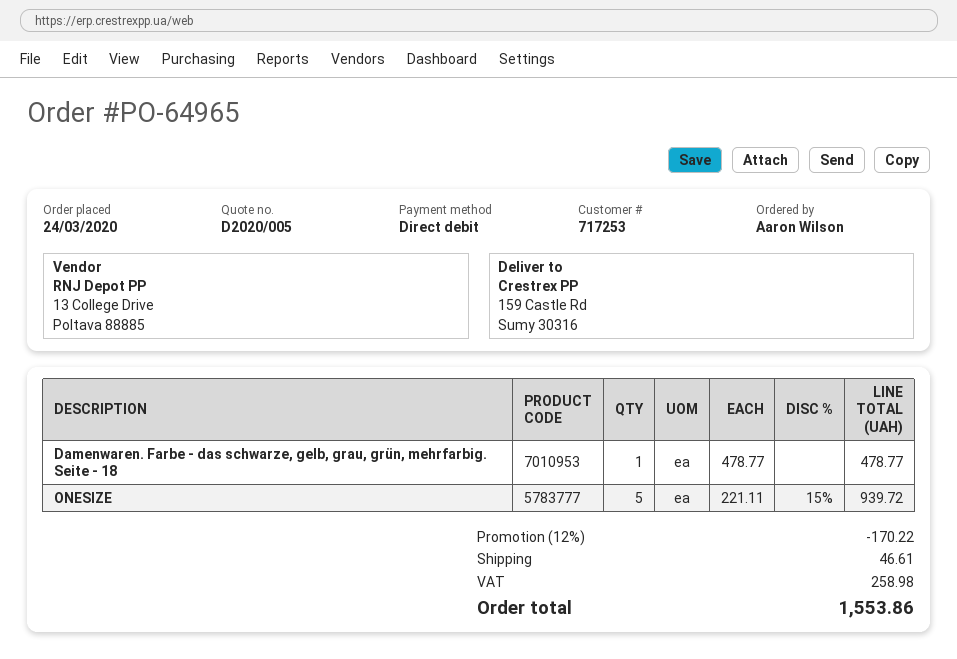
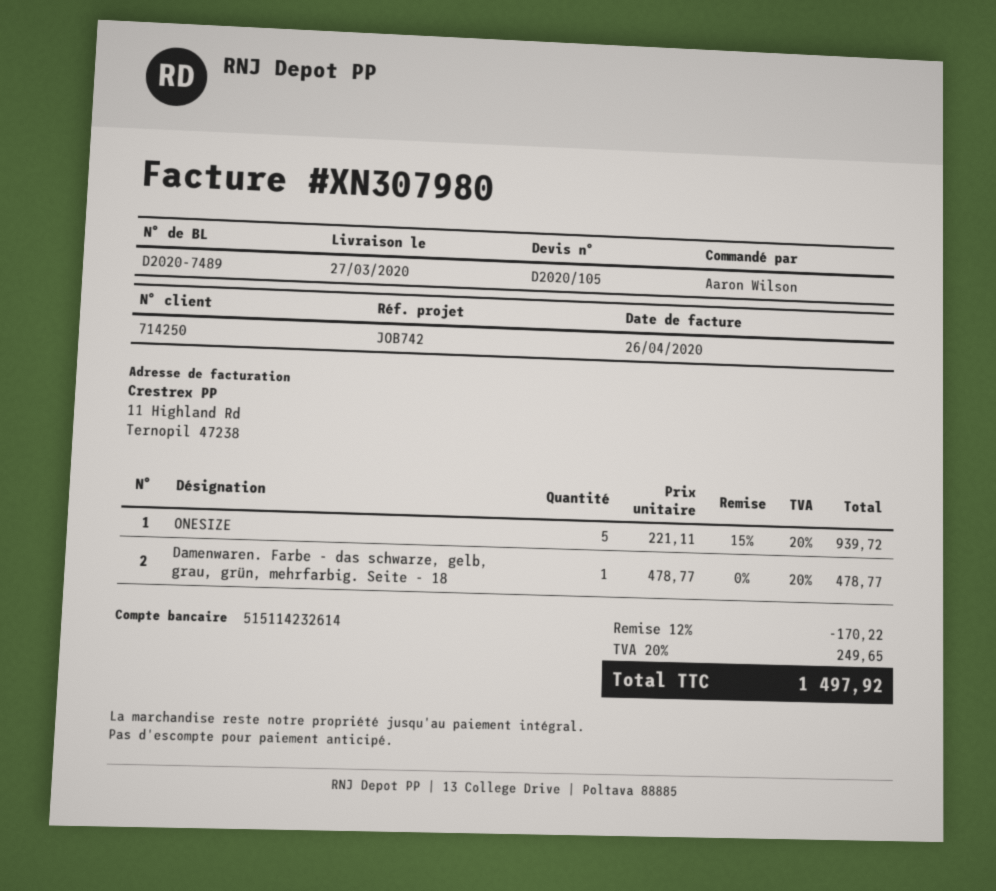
quote number: D2020/005 -> D2020/105
customer number: 717253 -> 714250
shipping: 46.61 -> none
tax: 258.98 -> 249.65
total: 1553.86 -> 1497.92

